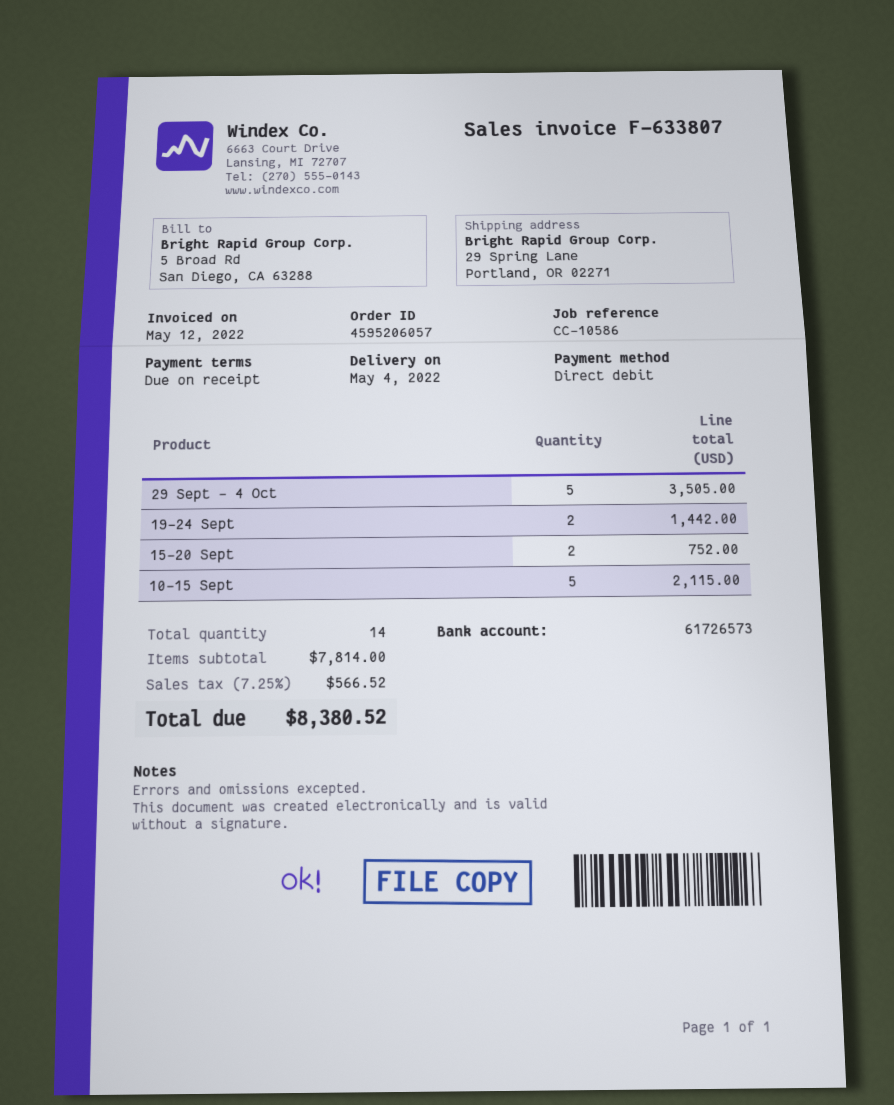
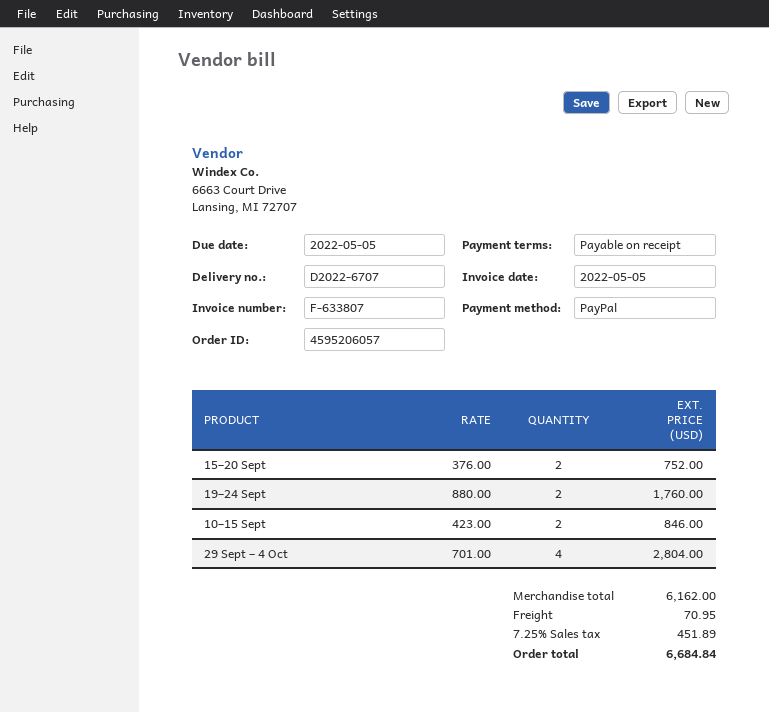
invoice date: 2022-05-12 -> 2022-05-05
payment method: direct debit -> PayPal
29 Sept – 4 Oct: 5 for 3505.00 -> 4 for 2804.00
19–24 Sept: 2 for 1442.00 -> 2 for 1760.00
10–15 Sept: 5 for 2115.00 -> 2 for 846.00
subtotal: 7814.00 -> 6162.00
shipping: none -> 70.95
tax: 7.25% = 566.52 -> 7.25% = 451.89
total: 8380.52 -> 6684.84

